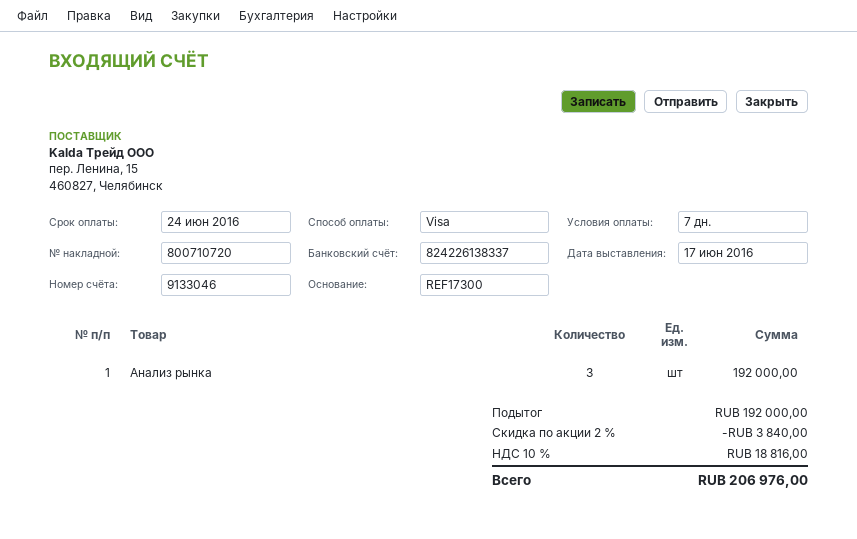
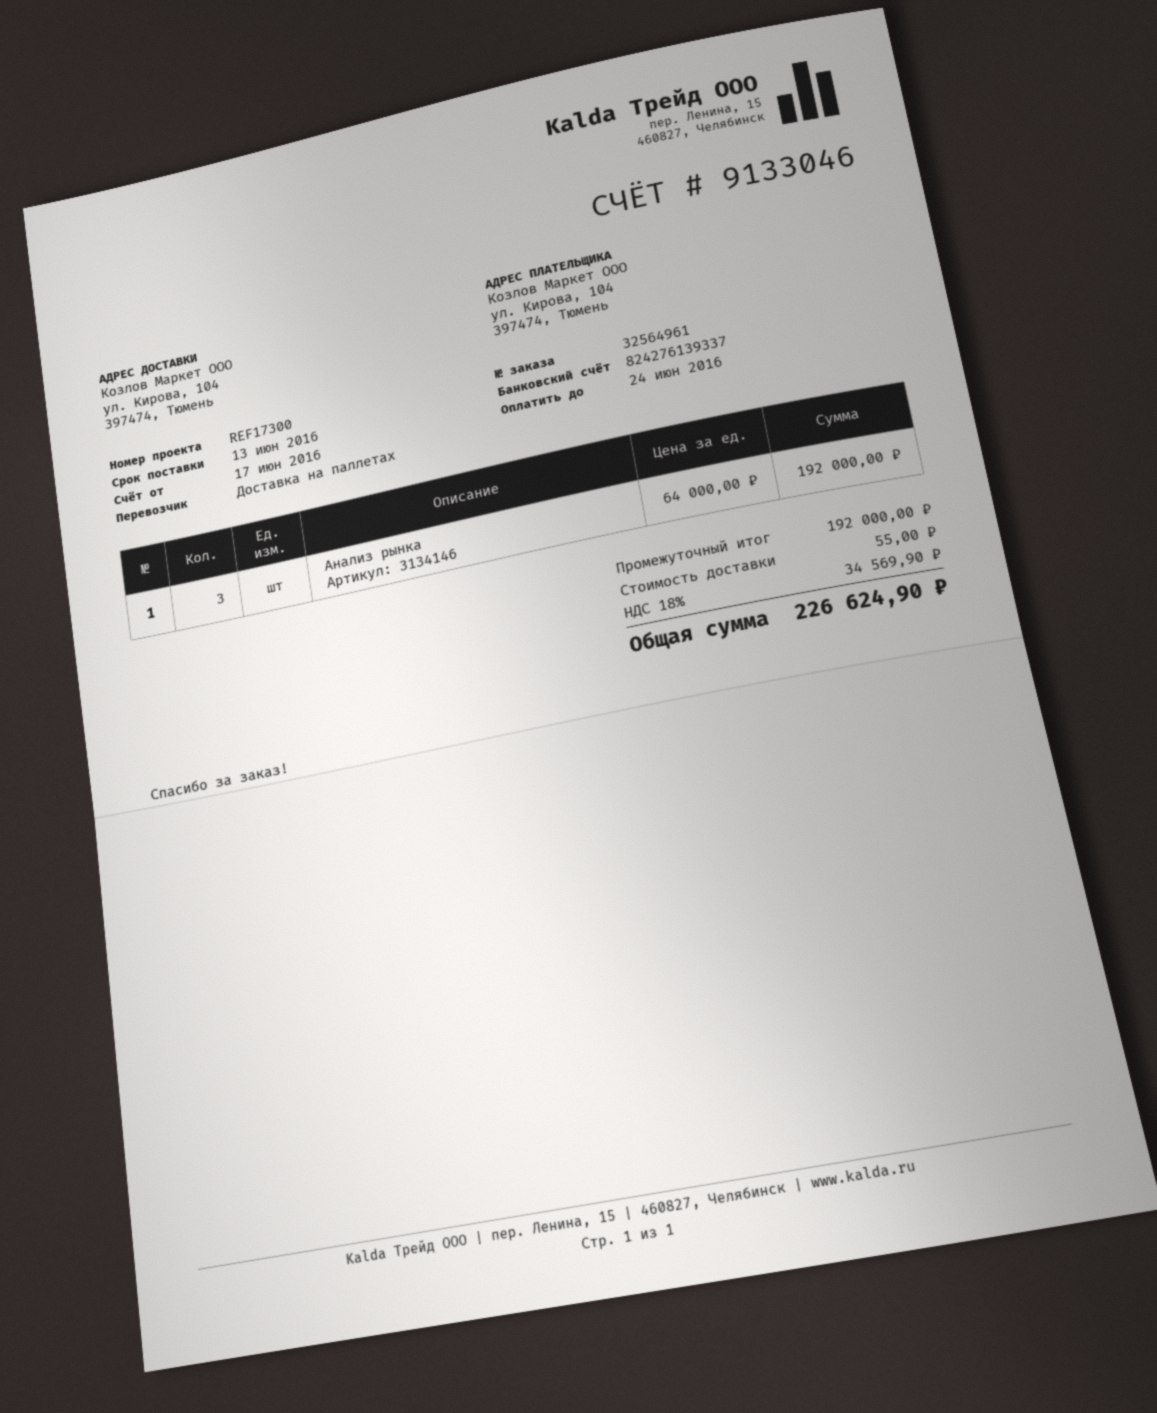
bank account: 824226138337 -> 824276139337
discount: 2% = 3840.00 -> none
shipping: none -> 55.00
tax: 10% = 18816.00 -> 18% = 34569.90
total: 206976.00 -> 226624.90

